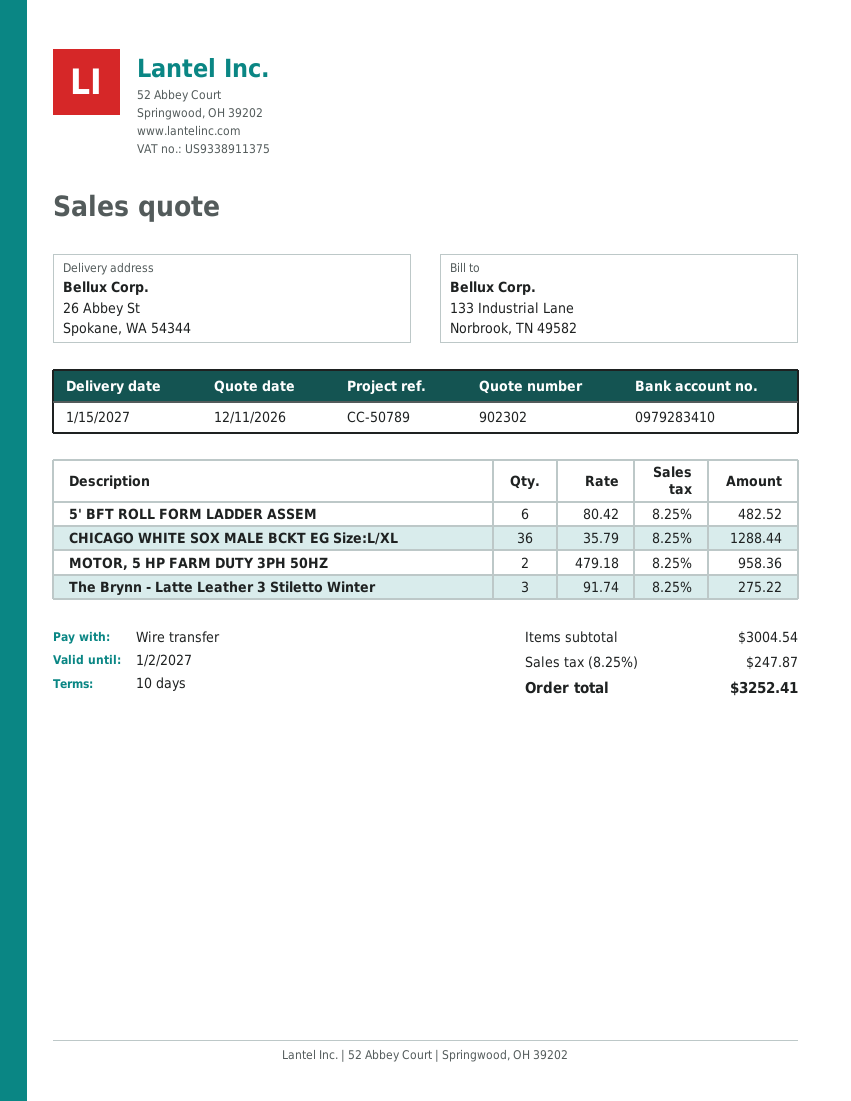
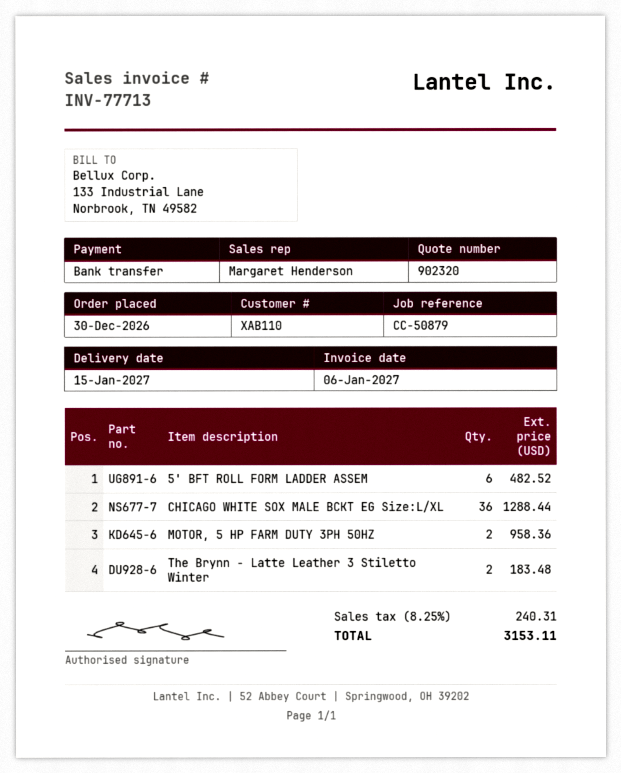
quote number: 902302 -> 902320
reference: CC-50789 -> CC-50879
The Brynn - Latte Leather 3 Stiletto Winter: 3 for 275.22 -> 2 for 183.48
tax: 8.25% = 247.87 -> 8.25% = 240.31
total: 3252.41 -> 3153.11

